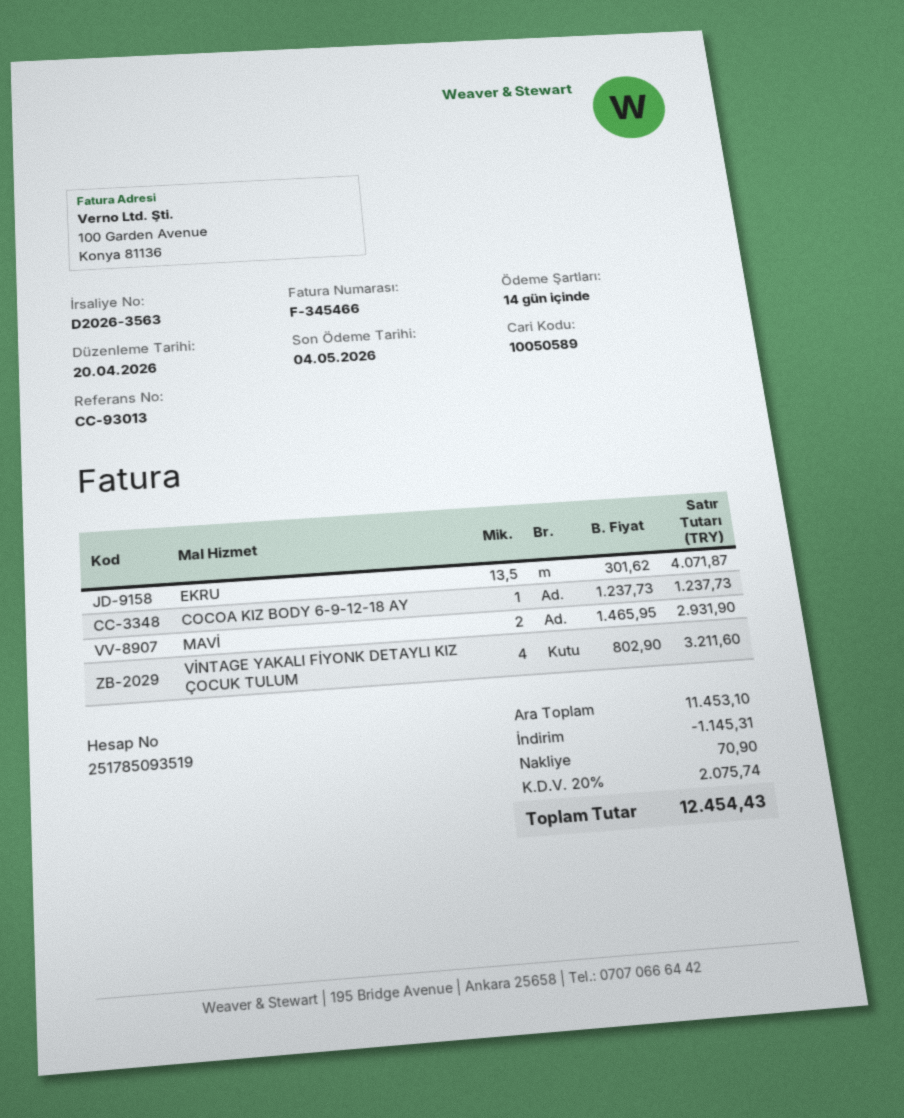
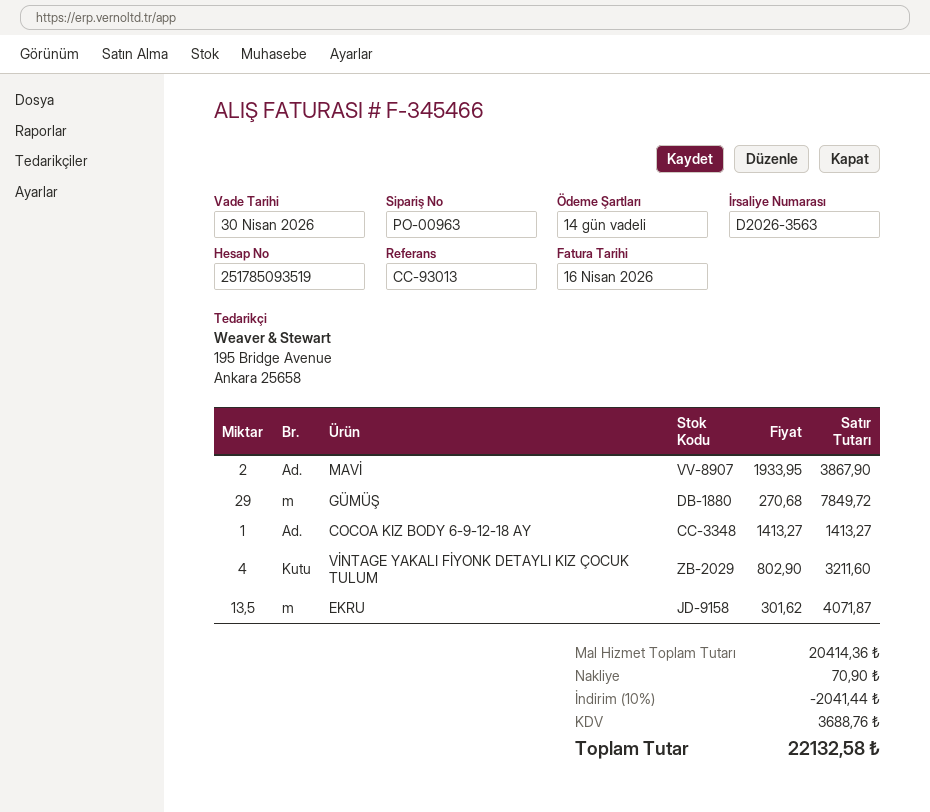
invoice date: 2026-04-20 -> 2026-04-16
due date: 2026-05-04 -> 2026-04-30
COCOA KIZ BODY 6-9-12-18 AY: 1 x 1237.73 = 1237.73 -> 1 x 1413.27 = 1413.27
MAVİ: 2 x 1465.95 = 2931.90 -> 2 x 1933.95 = 3867.90
GÜMÜŞ: none -> 29 x 270.68 = 7849.72
subtotal: 11453.10 -> 20414.36
discount: 1145.31 -> 2041.44
tax: 2075.74 -> 3688.76
total: 12454.43 -> 22132.58

